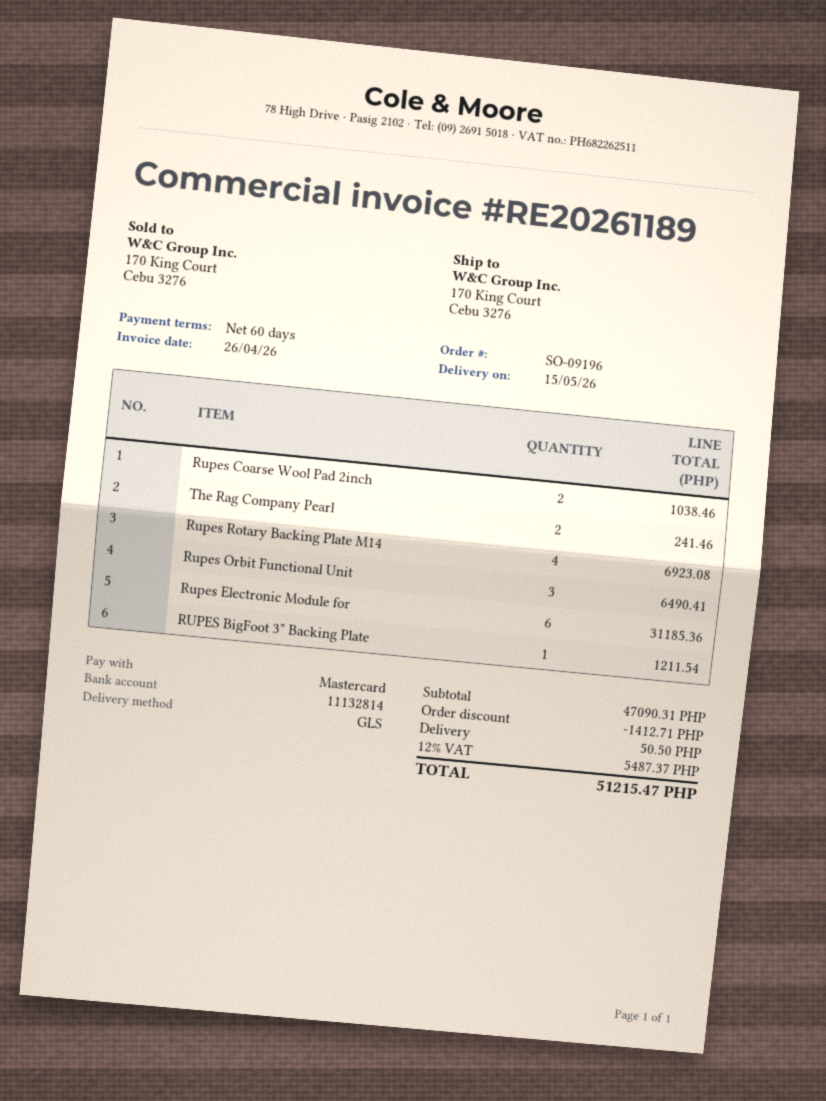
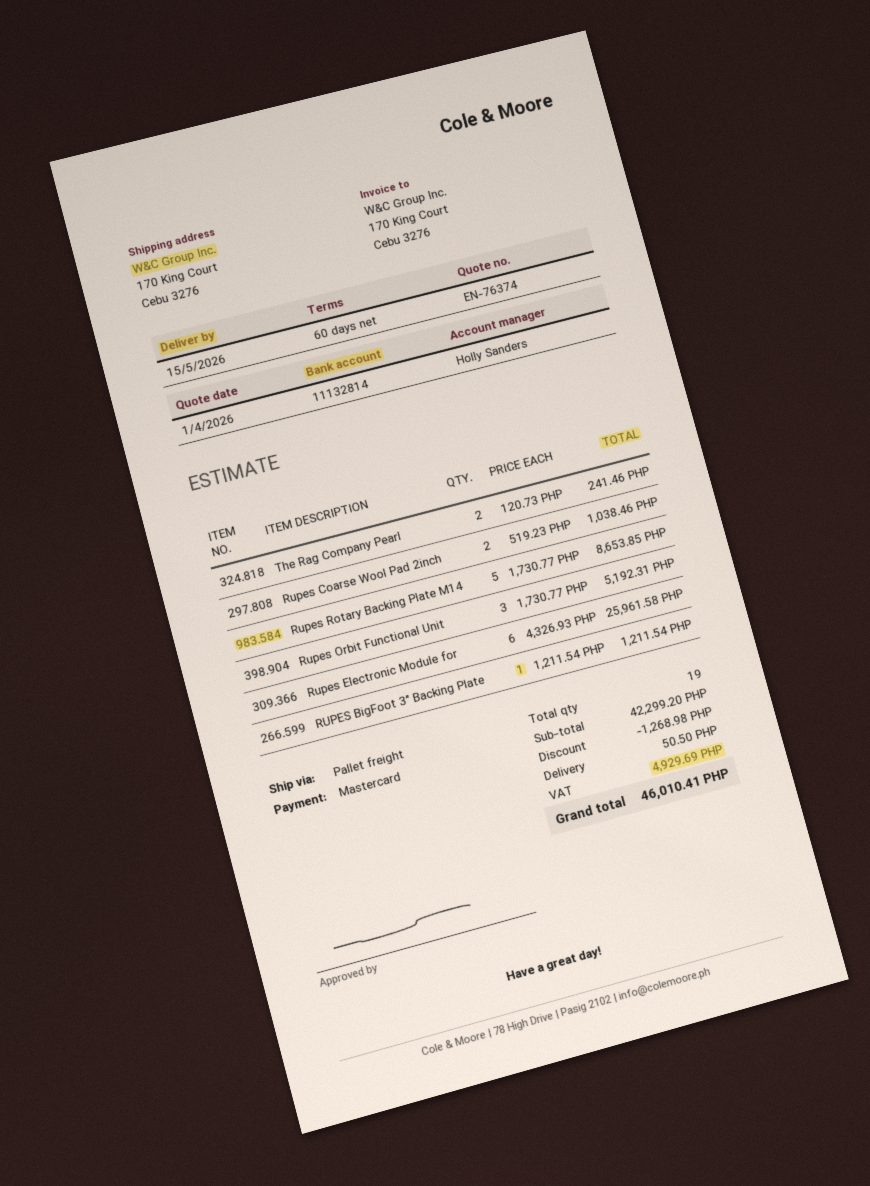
shipping method: GLS -> pallet freight
Rupes Rotary Backing Plate M14: 4 for 6923.08 -> 5 for 8653.85
Rupes Orbit Functional Unit: 3 for 6490.41 -> 3 for 5192.31
Rupes Electronic Module for: 6 for 31185.36 -> 6 for 25961.58
subtotal: 47090.31 -> 42299.20
discount: 1412.71 -> 1268.98
tax: 5487.37 -> 4929.69
total: 51215.47 -> 46010.41

